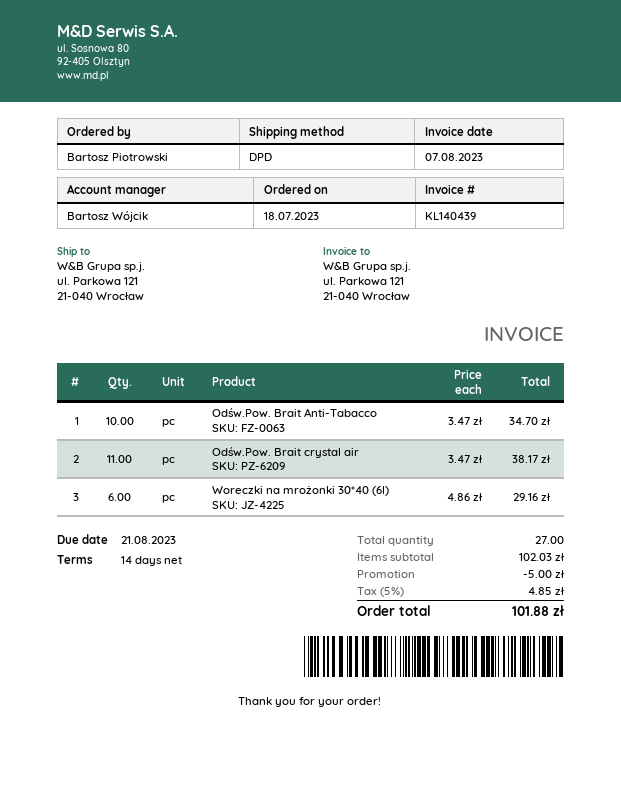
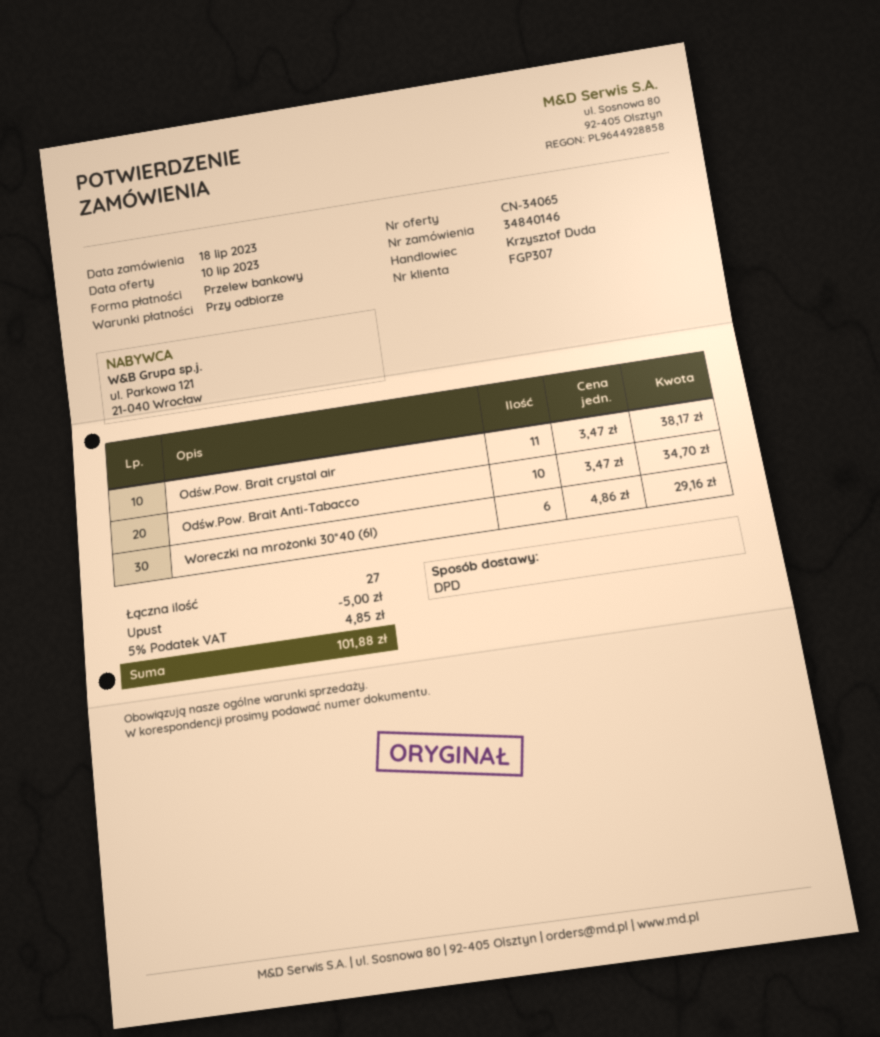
payment terms: 14 days -> on receipt
sales rep: Bartosz Wójcik -> Krzysztof Duda

